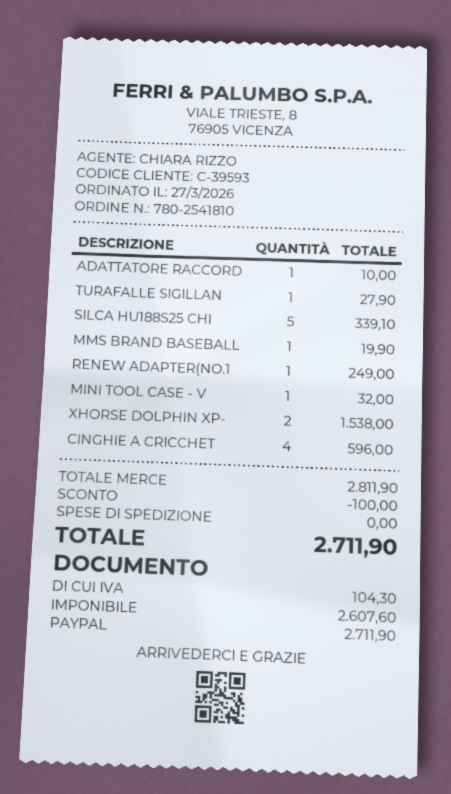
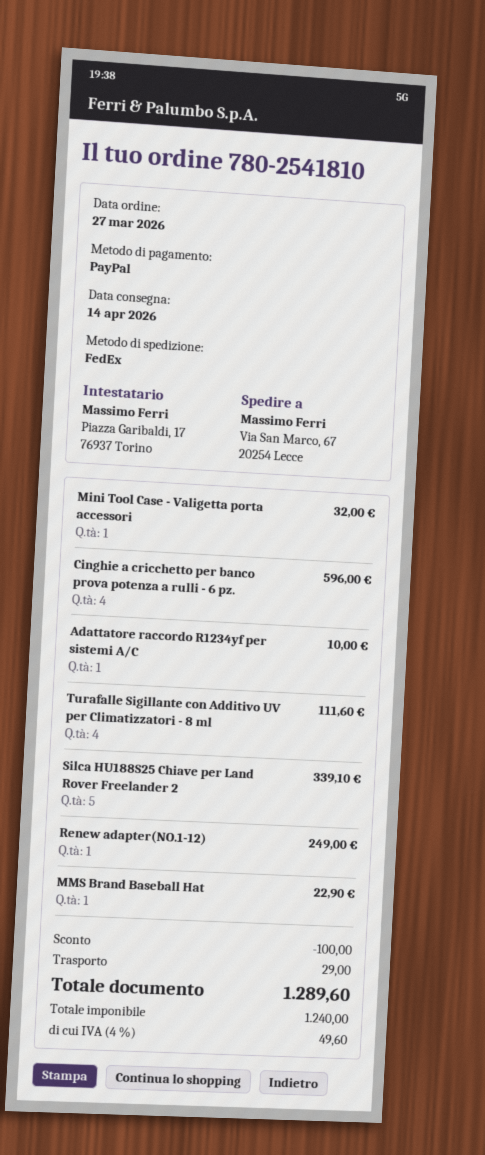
TURAFALLE SIGILLAN: 1 for 27.90 -> 4 for 111.60
MMS BRAND BASEBALL: 1 for 19.90 -> 1 for 22.90
XHORSE DOLPHIN XP-: 2 for 1538.00 -> none
shipping: 0.00 -> 29.00
net: 2607.60 -> 1240.00
tax: 104.30 -> 49.60
total: 2711.90 -> 1289.60

